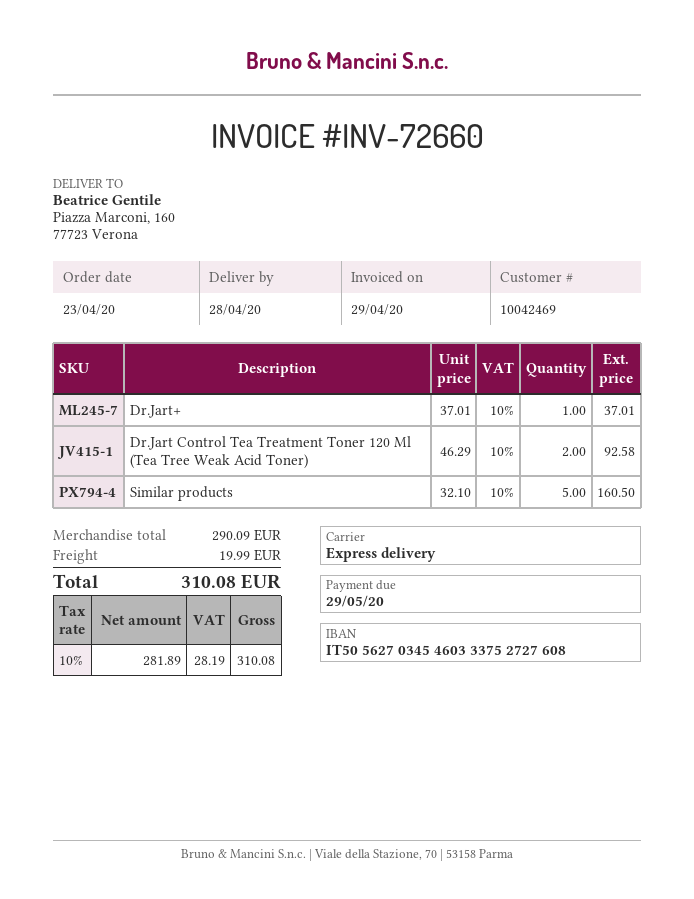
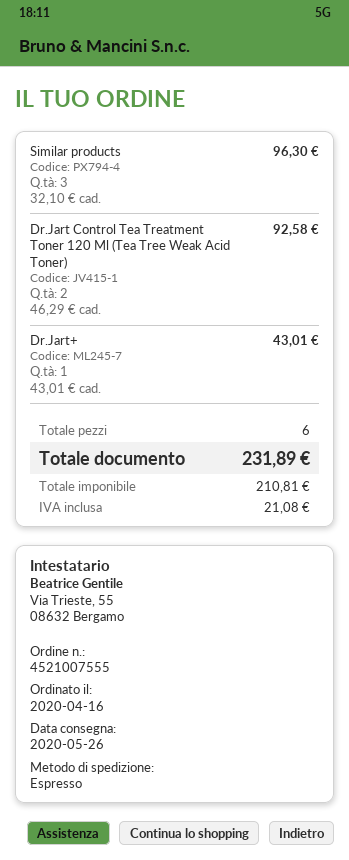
order date: 2020-04-23 -> 2020-04-16
delivery date: 2020-04-28 -> 2020-05-26
Dr.Jart+: 1 x 37.01 = 37.01 -> 1 x 43.01 = 43.01
Similar products: 5 x 32.10 = 160.50 -> 3 x 32.10 = 96.30
shipping: 19.99 -> none
net: 281.89 -> 210.81
tax: 28.19 -> 21.08
total: 310.08 -> 231.89

